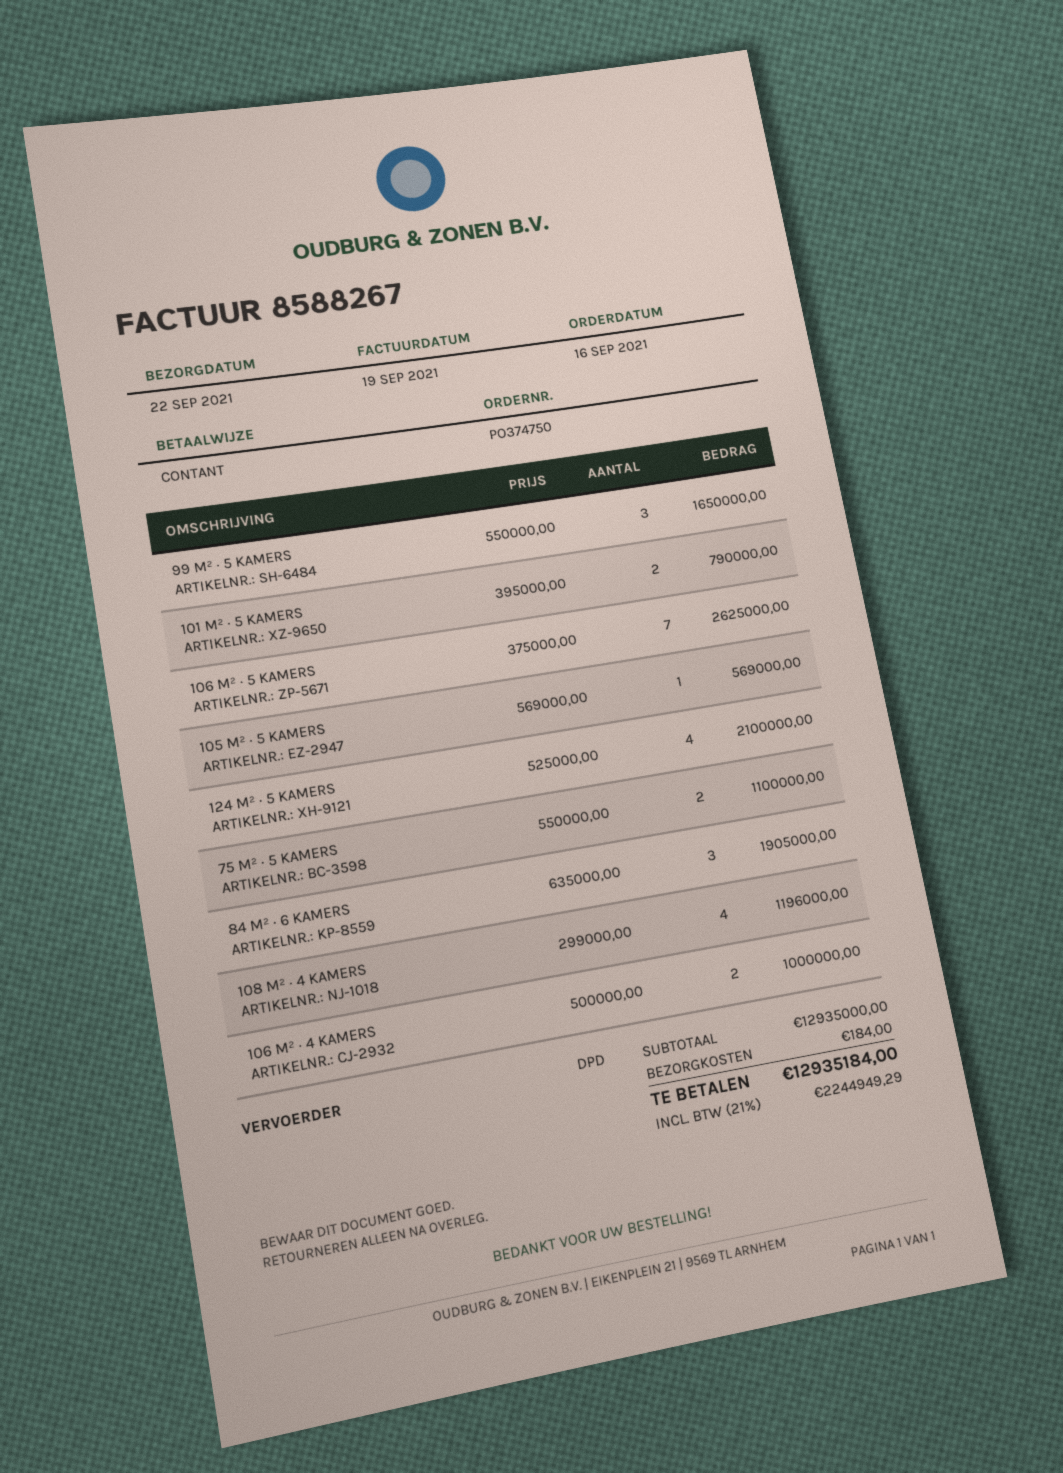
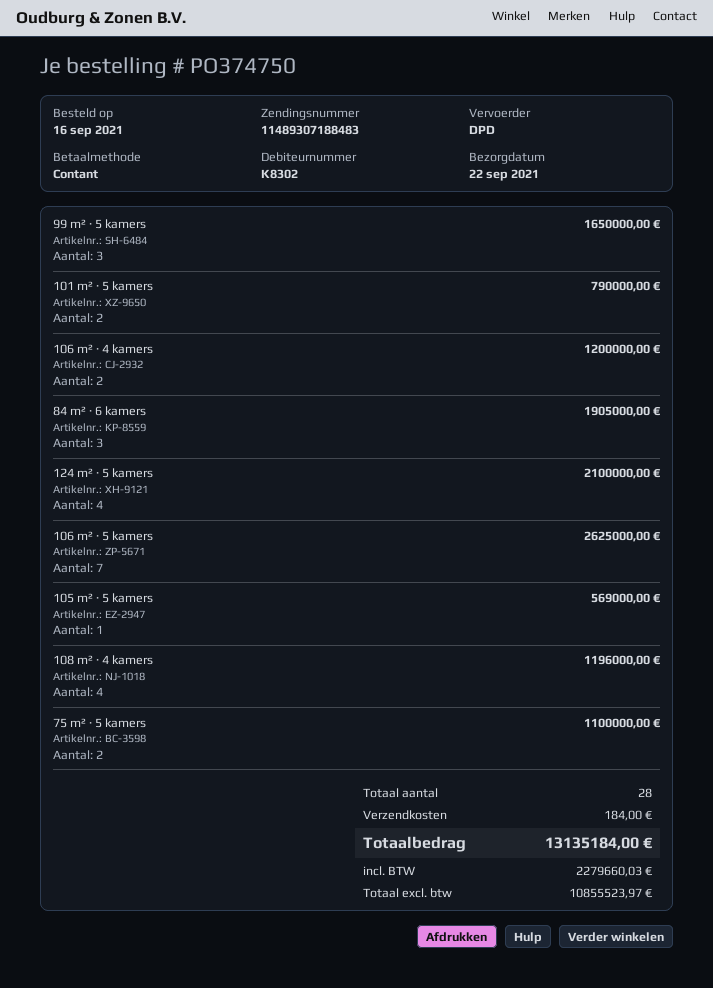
106 M² · 4 KAMERS: 2 for 1000000.00 -> 2 for 1200000.00
tax: 2244949.29 -> 2279660.03
total: 12935184.00 -> 13135184.00

